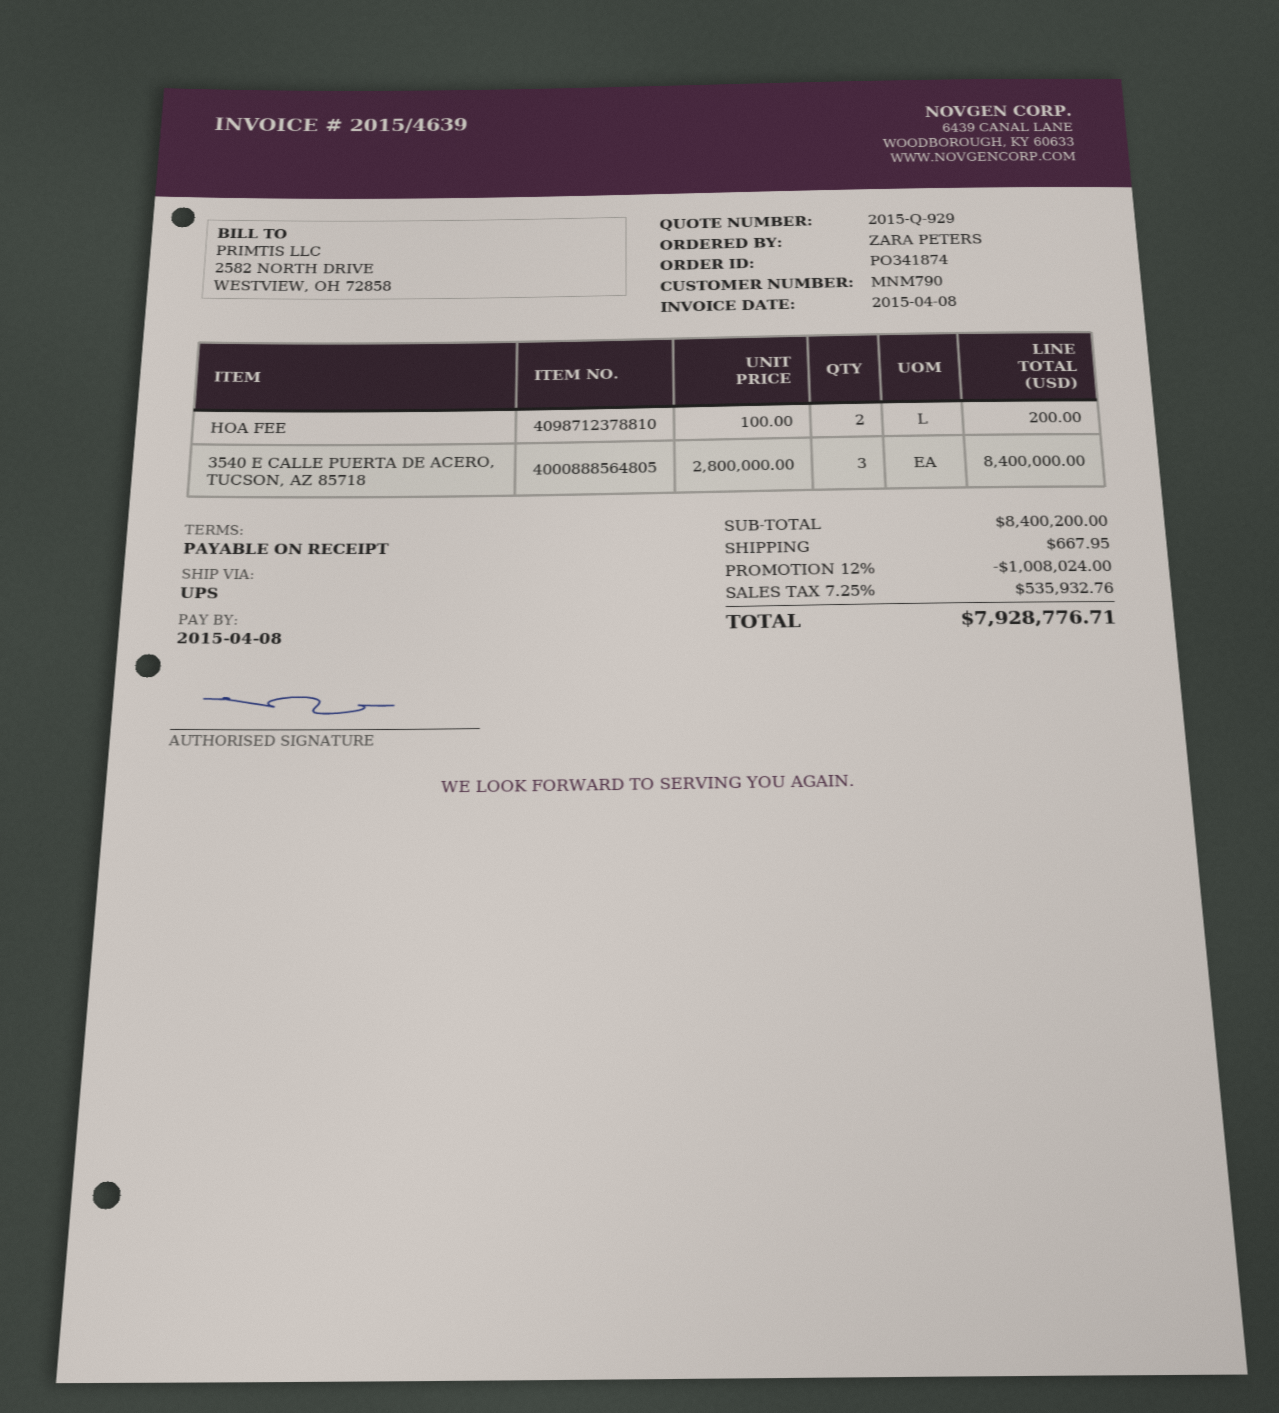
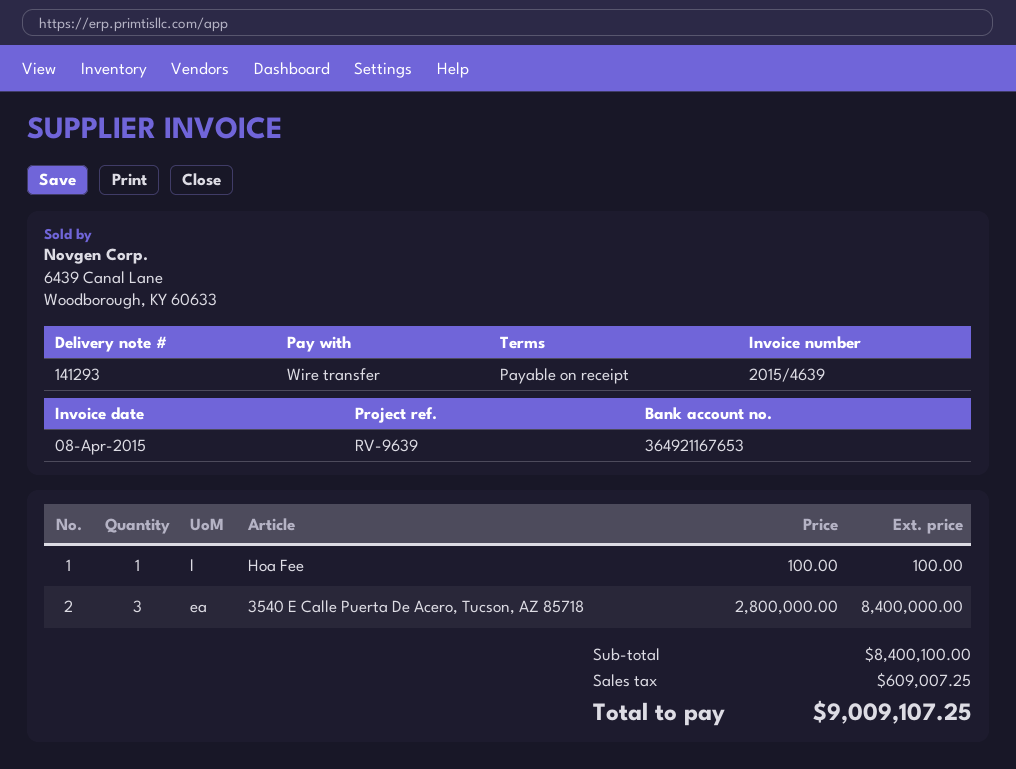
HOA FEE: 2 x 100.00 = 200.00 -> 1 x 100.00 = 100.00
subtotal: 8400200.00 -> 8400100.00
discount: 12% = 1008024.00 -> none
shipping: 667.95 -> none
tax: 535932.76 -> 609007.25
total: 7928776.71 -> 9009107.25

